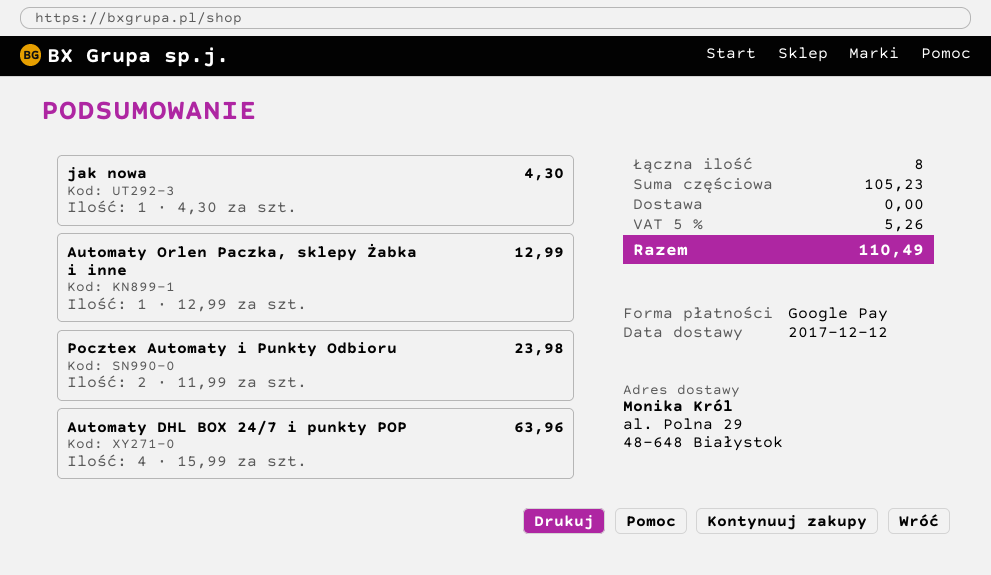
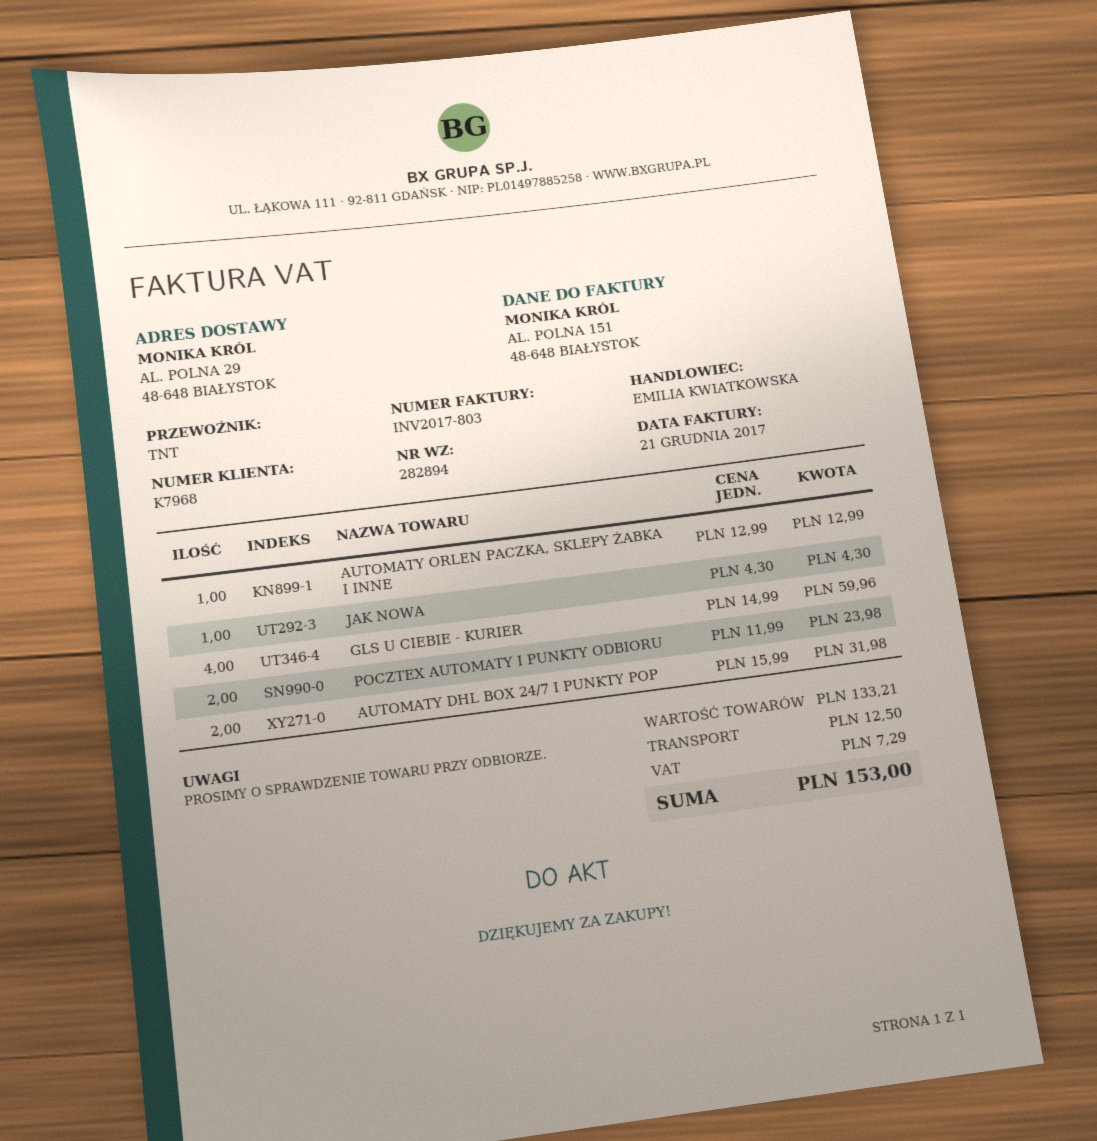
Automaty DHL BOX 24/7 i punkty POP: 4 x 15.99 = 63.96 -> 2 x 15.99 = 31.98
GLS U CIEBIE - KURIER: none -> 4 x 14.99 = 59.96
subtotal: 105.23 -> 133.21
shipping: 0.00 -> 12.50
tax: 5.26 -> 7.29
total: 110.49 -> 153.00

